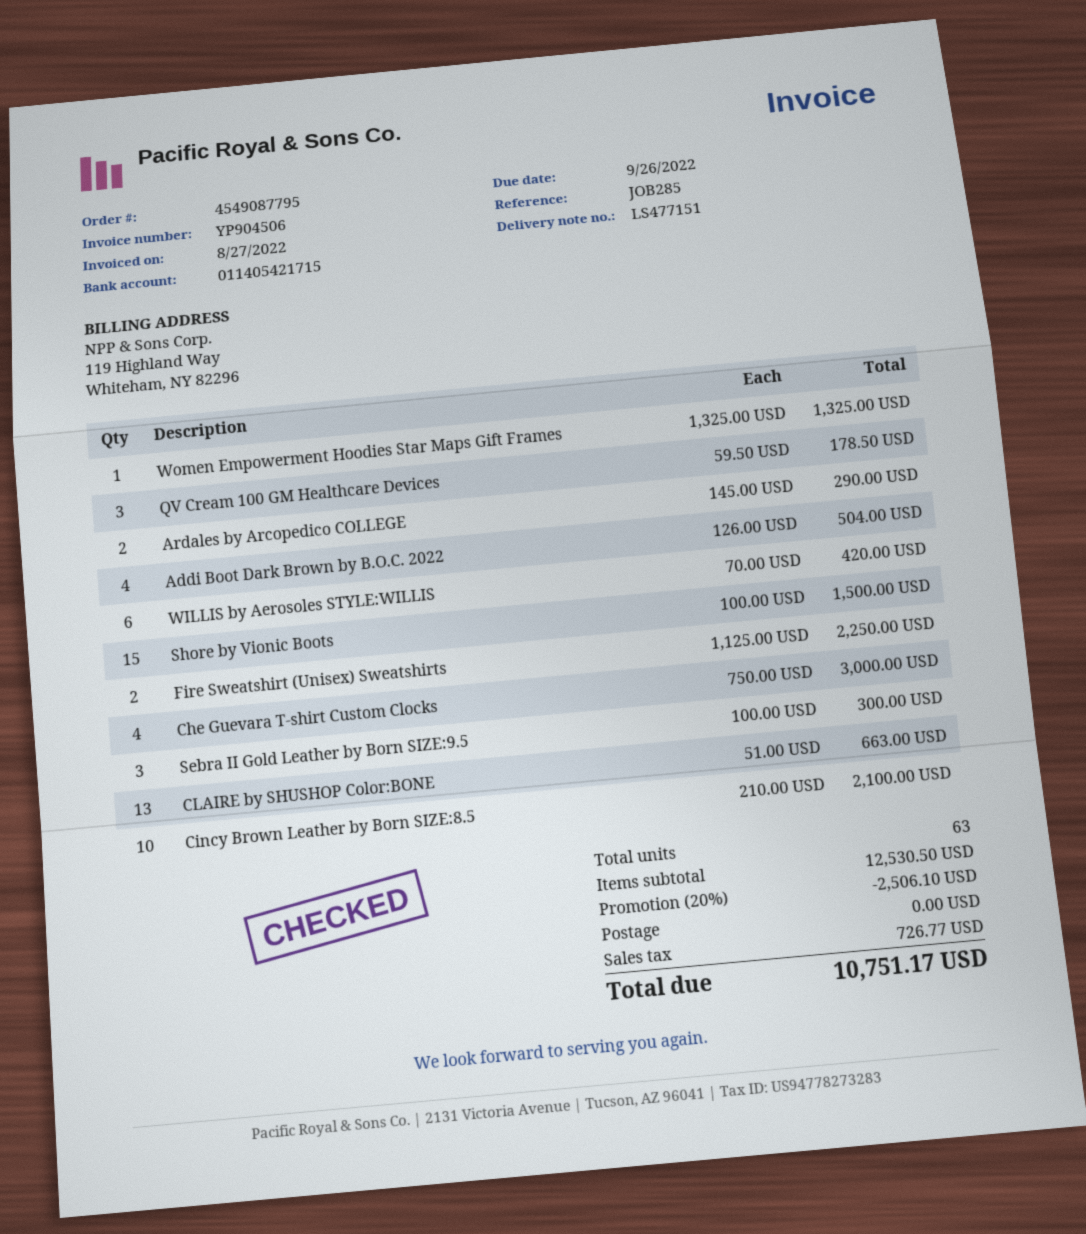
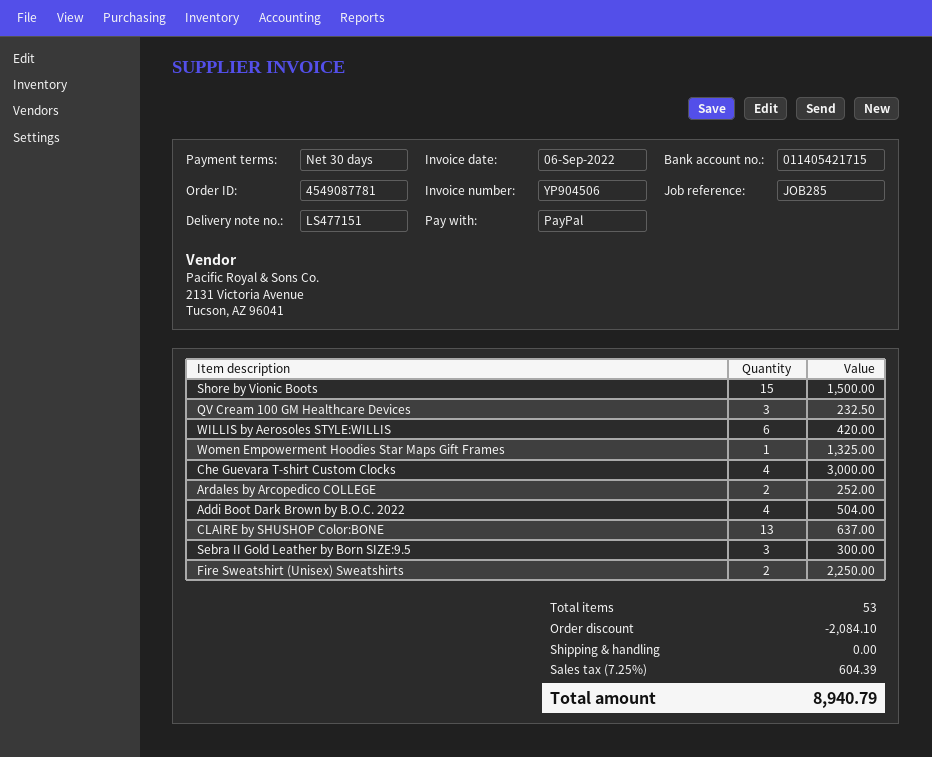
order number: 4549087795 -> 4549087781
invoice date: 2022-08-27 -> 2022-09-06
QV Cream 100 GM Healthcare Devices: 3 for 178.50 -> 3 for 232.50
Ardales by Arcopedico COLLEGE: 2 for 290.00 -> 2 for 252.00
CLAIRE by SHUSHOP Color:BONE: 13 for 663.00 -> 13 for 637.00
Cincy Brown Leather by Born SIZE:8.5: 10 for 2100.00 -> none
total quantity: 63 -> 53
discount: 2506.10 -> 2084.10
tax: 726.77 -> 604.39
total: 10751.17 -> 8940.79

